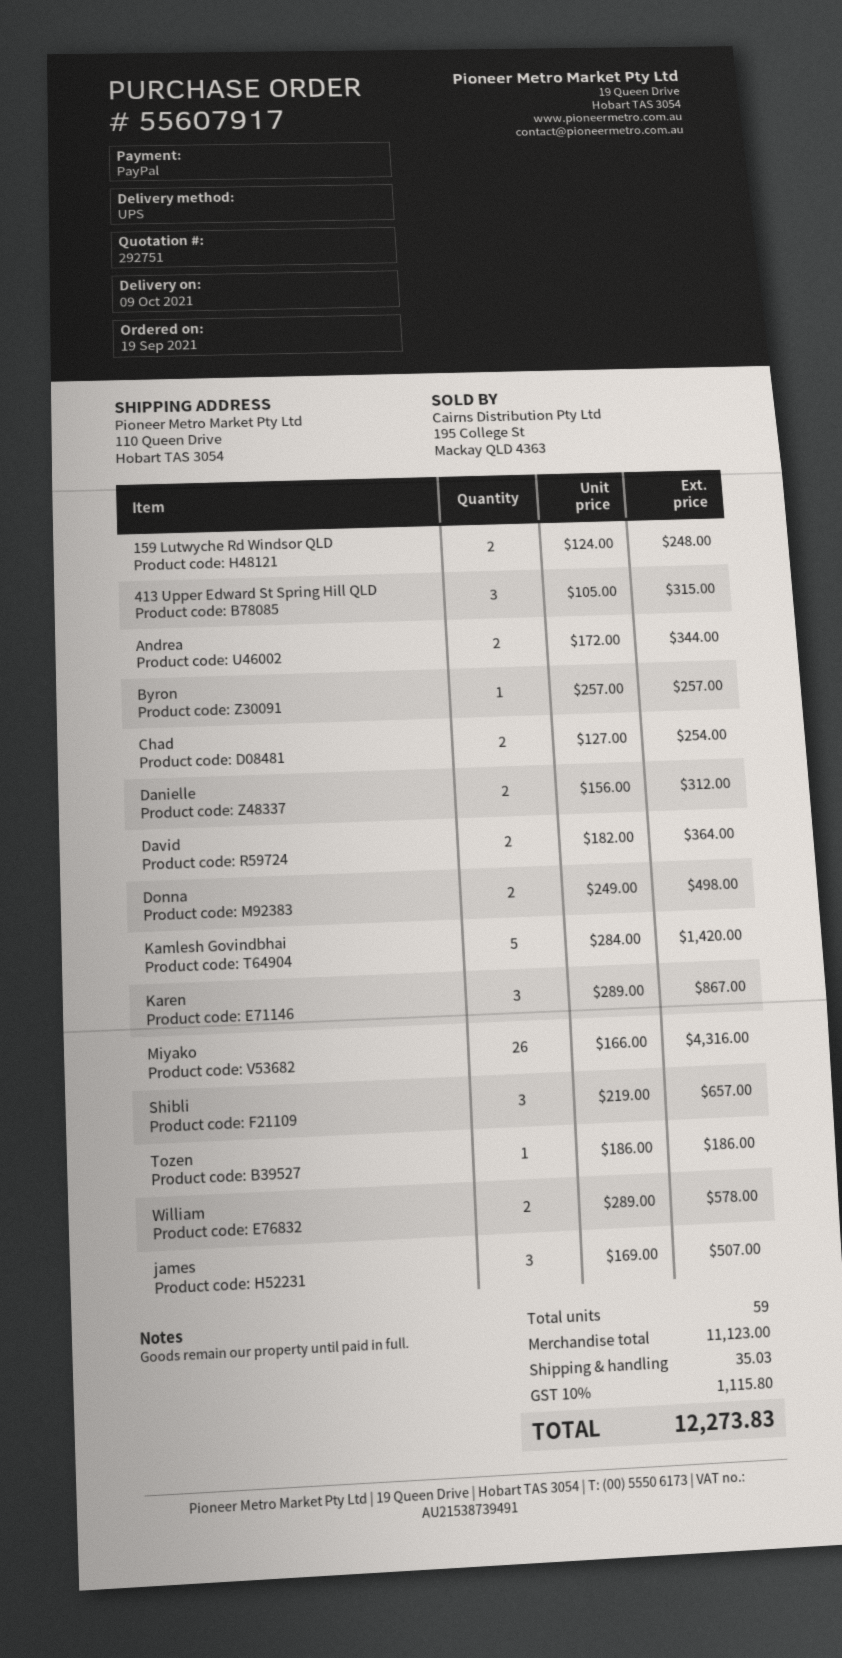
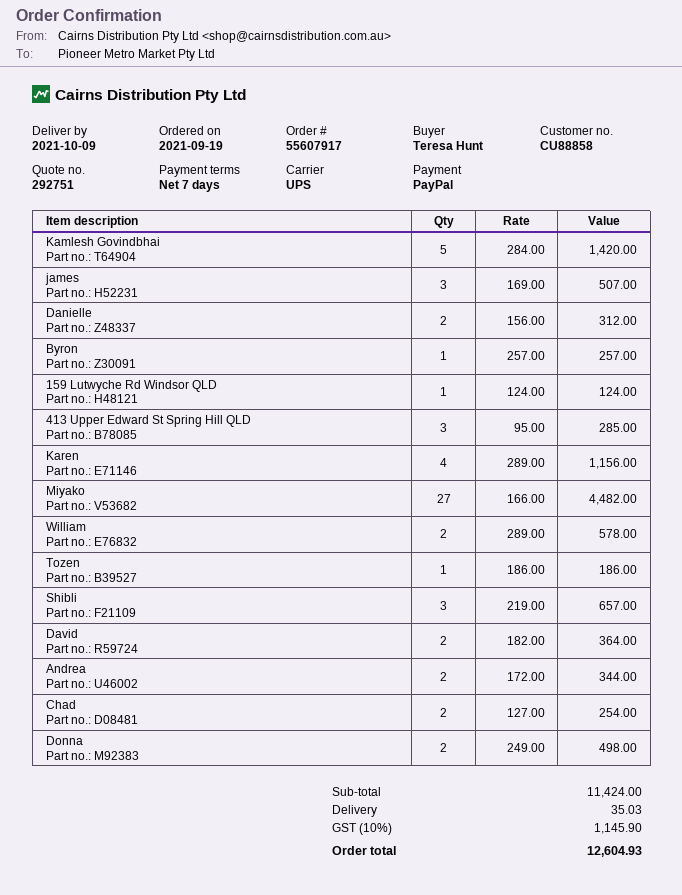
159 Lutwyche Rd Windsor QLD: 2 x 124.00 = 248.00 -> 1 x 124.00 = 124.00
413 Upper Edward St Spring Hill QLD: 3 x 105.00 = 315.00 -> 3 x 95.00 = 285.00
Karen: 3 x 289.00 = 867.00 -> 4 x 289.00 = 1156.00
Miyako: 26 x 166.00 = 4316.00 -> 27 x 166.00 = 4482.00
subtotal: 11123.00 -> 11424.00
tax: 10% = 1115.80 -> 10% = 1145.90
total: 12273.83 -> 12604.93

